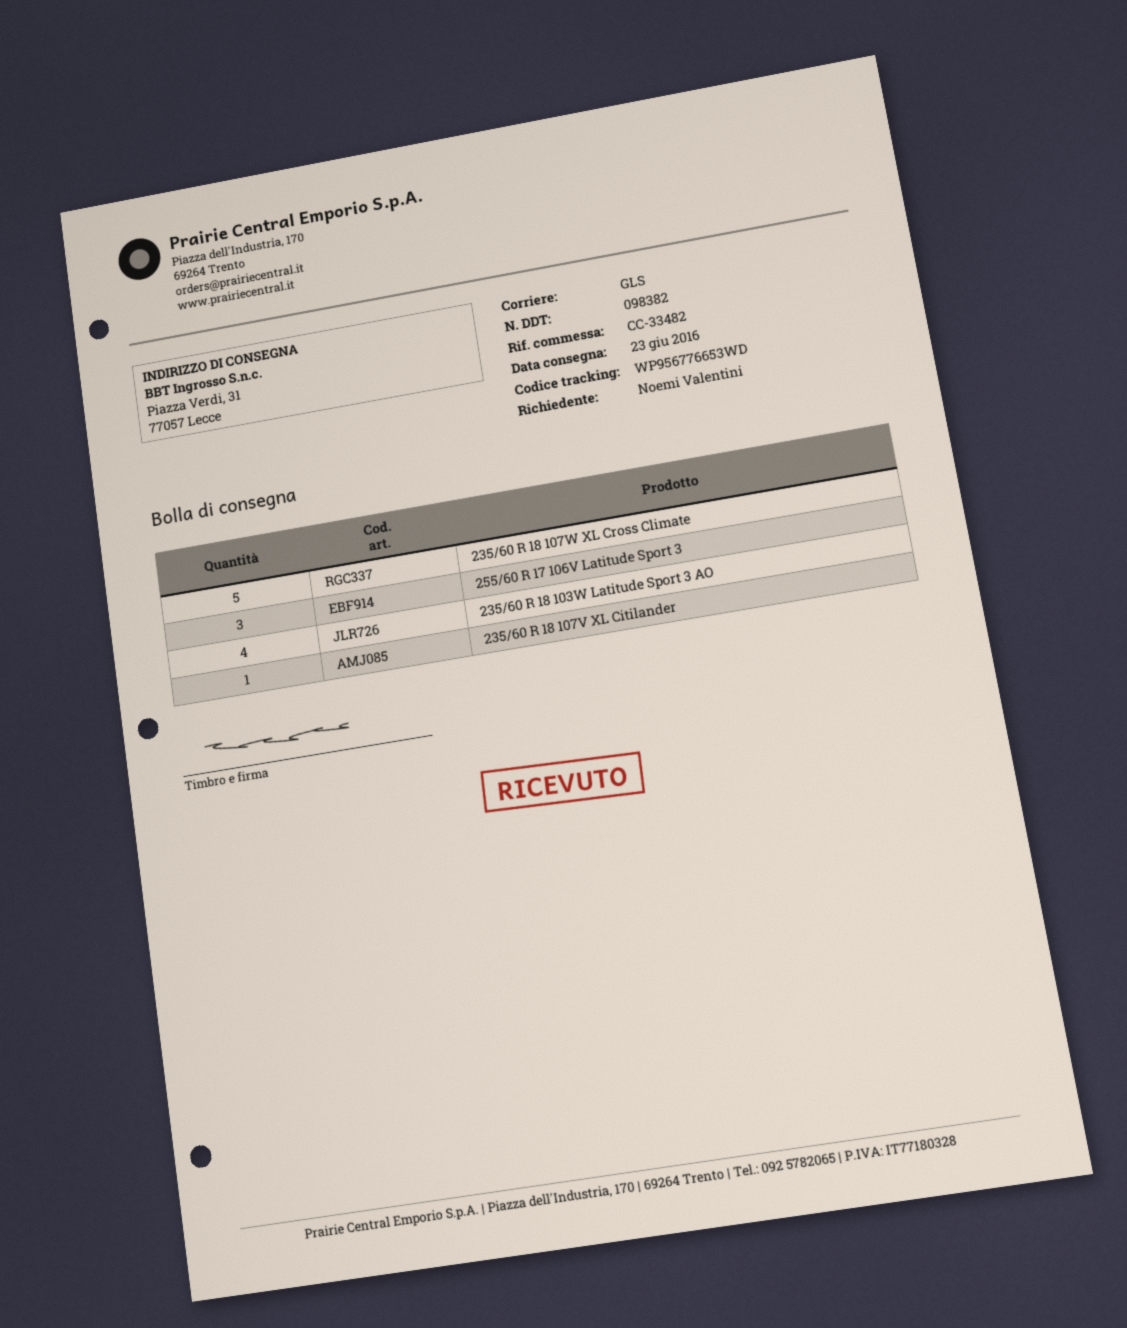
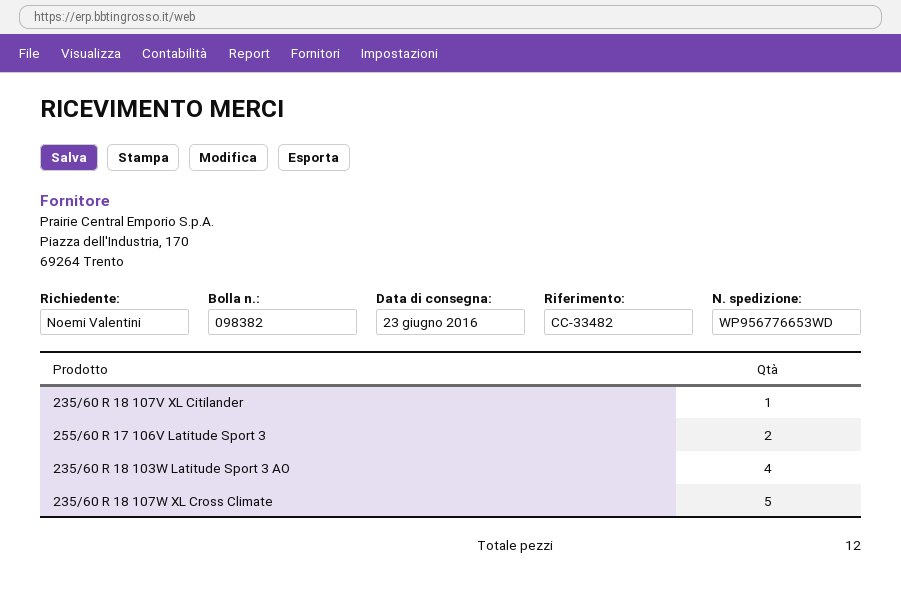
255/60 R 17 106V Latitude Sport 3: 3 -> 2

